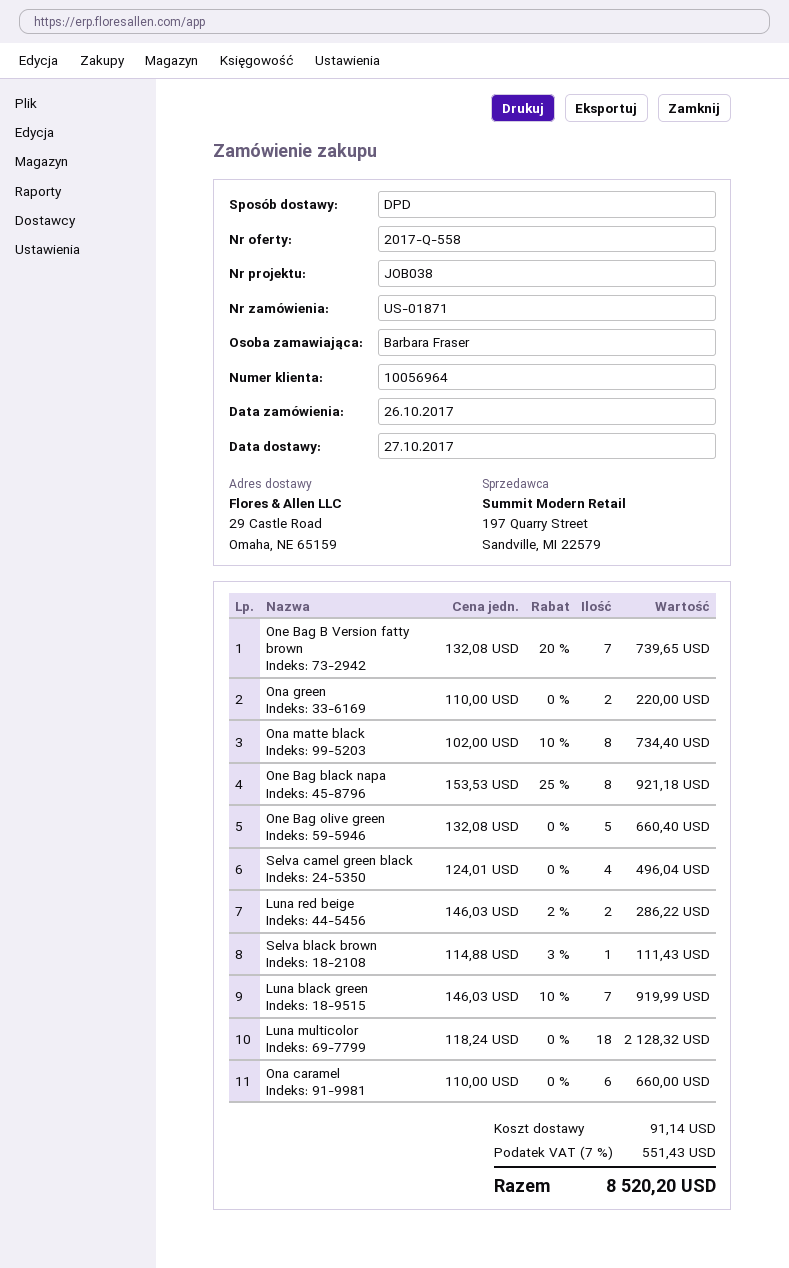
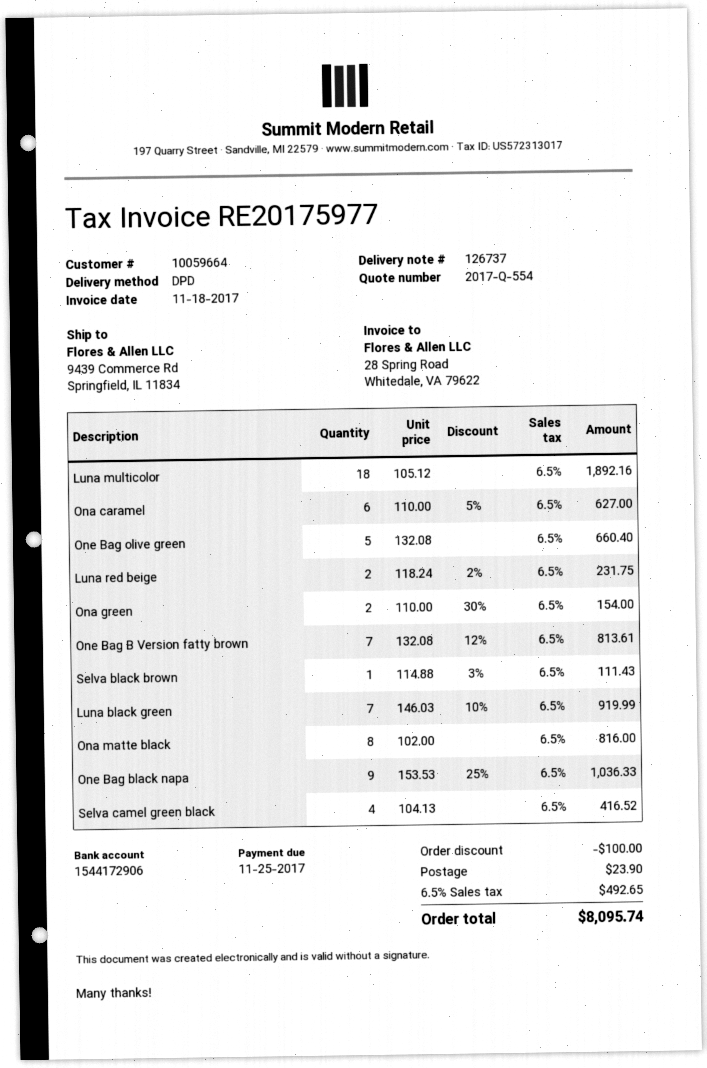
quote number: 2017-Q-558 -> 2017-Q-554
customer number: 10056964 -> 10059664
ship to: 29 Castle Road, Omaha, NE 65159 -> 9439 Commerce Rd, Springfield, IL 11834
One Bag B Version fatty brown: 7 x 132.08 - 20% = 739.65 -> 7 x 132.08 - 12% = 813.61
Ona green: 2 x 110.00 = 220.00 -> 2 x 110.00 - 30% = 154.00
Ona matte black: 8 x 102.00 - 10% = 734.40 -> 8 x 102.00 = 816.00
One Bag black napa: 8 x 153.53 - 25% = 921.18 -> 9 x 153.53 - 25% = 1036.33
Selva camel green black: 4 x 124.01 = 496.04 -> 4 x 104.13 = 416.52
Luna red beige: 2 x 146.03 - 2% = 286.22 -> 2 x 118.24 - 2% = 231.75
Luna multicolor: 18 x 118.24 = 2128.32 -> 18 x 105.12 = 1892.16
Ona caramel: 6 x 110.00 = 660.00 -> 6 x 110.00 - 5% = 627.00
discount: none -> 100.00
shipping: 91.14 -> 23.90
tax: 7% = 551.43 -> 6.5% = 492.65
total: 8520.20 -> 8095.74

